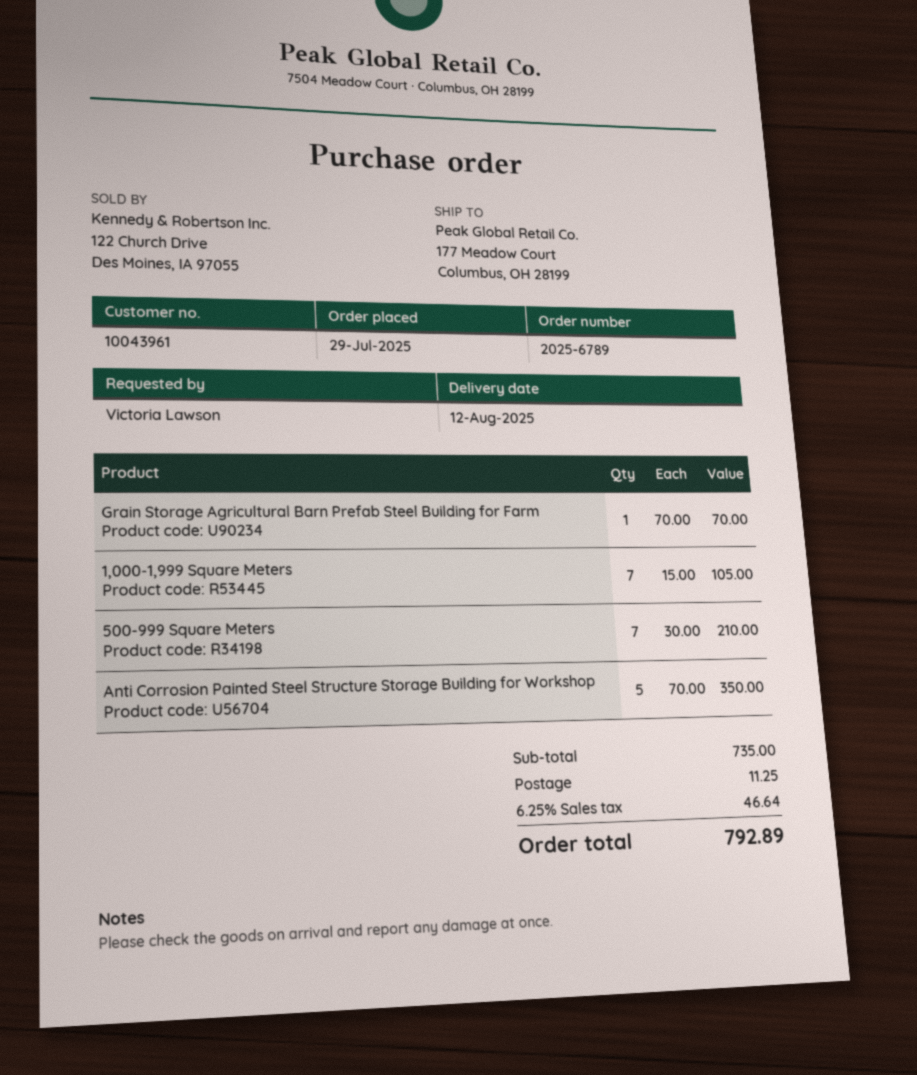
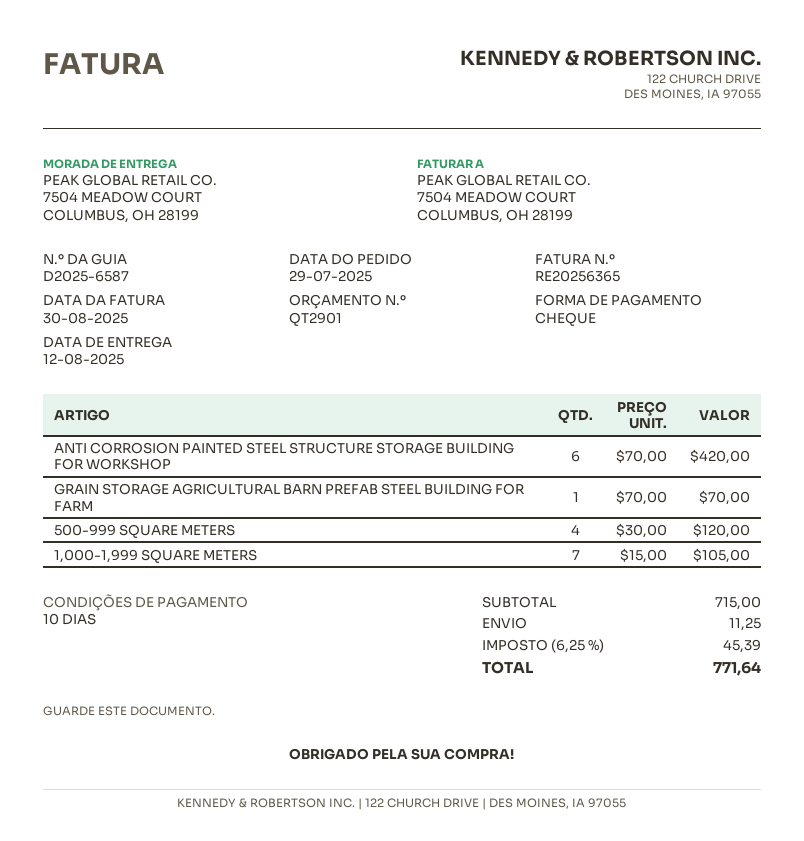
ship to: 177 Meadow Court, Columbus, OH 28199 -> 7504 MEADOW COURT, COLUMBUS, OH 28199
500-999 Square Meters: 7 x 30.00 = 210.00 -> 4 x 30.00 = 120.00
Anti Corrosion Painted Steel Structure Storage Building for Workshop: 5 x 70.00 = 350.00 -> 6 x 70.00 = 420.00
subtotal: 735.00 -> 715.00
tax: 6.25% = 46.64 -> 6.25% = 45.39
total: 792.89 -> 771.64

